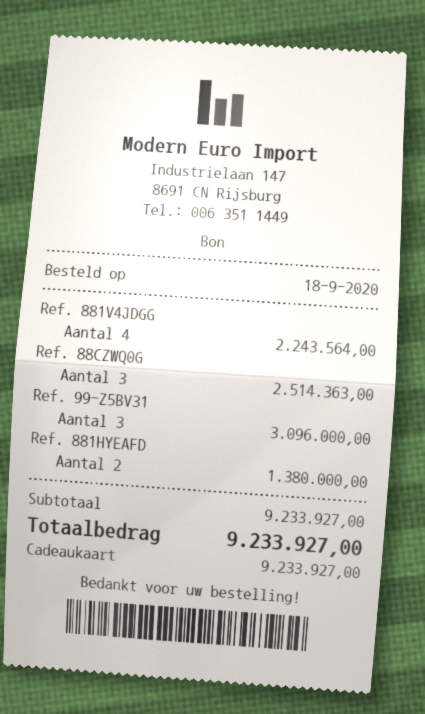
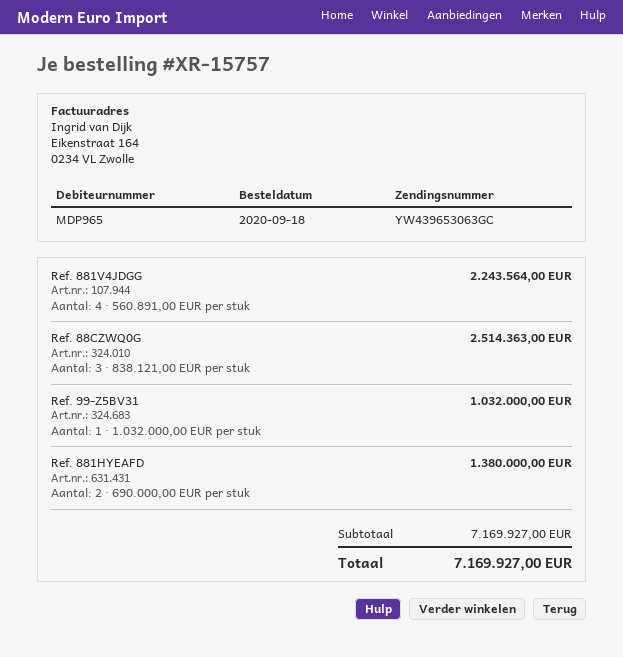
Ref. 99-Z5BV31: 3 for 3096000.00 -> 1 for 1032000.00
subtotal: 9233927.00 -> 7169927.00
total: 9233927.00 -> 7169927.00

